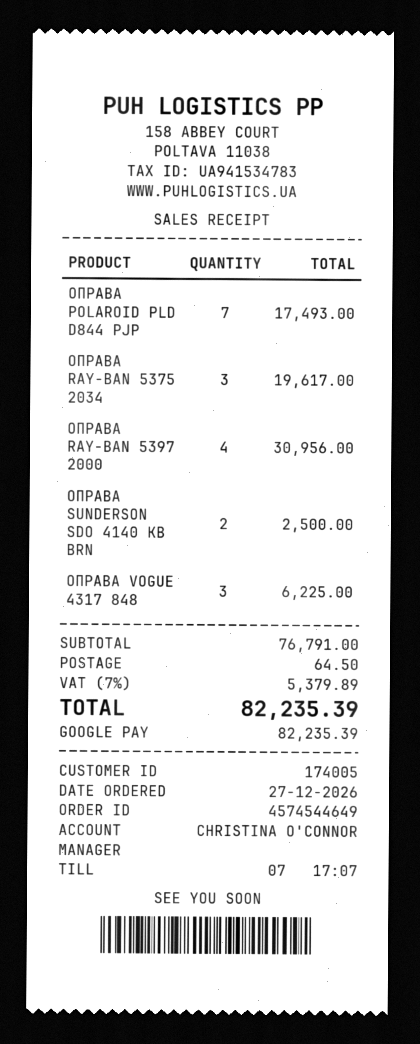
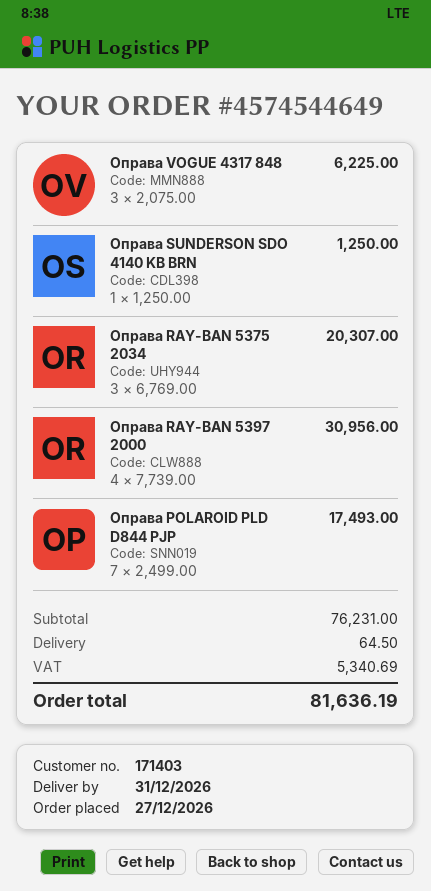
customer number: 174005 -> 171403
ОПРАВА RAY-BAN 5375 2034: 3 for 19617.00 -> 3 for 20307.00
ОПРАВА SUNDERSON SDO 4140 KB BRN: 2 for 2500.00 -> 1 for 1250.00
subtotal: 76791.00 -> 76231.00
tax: 5379.89 -> 5340.69
total: 82235.39 -> 81636.19

